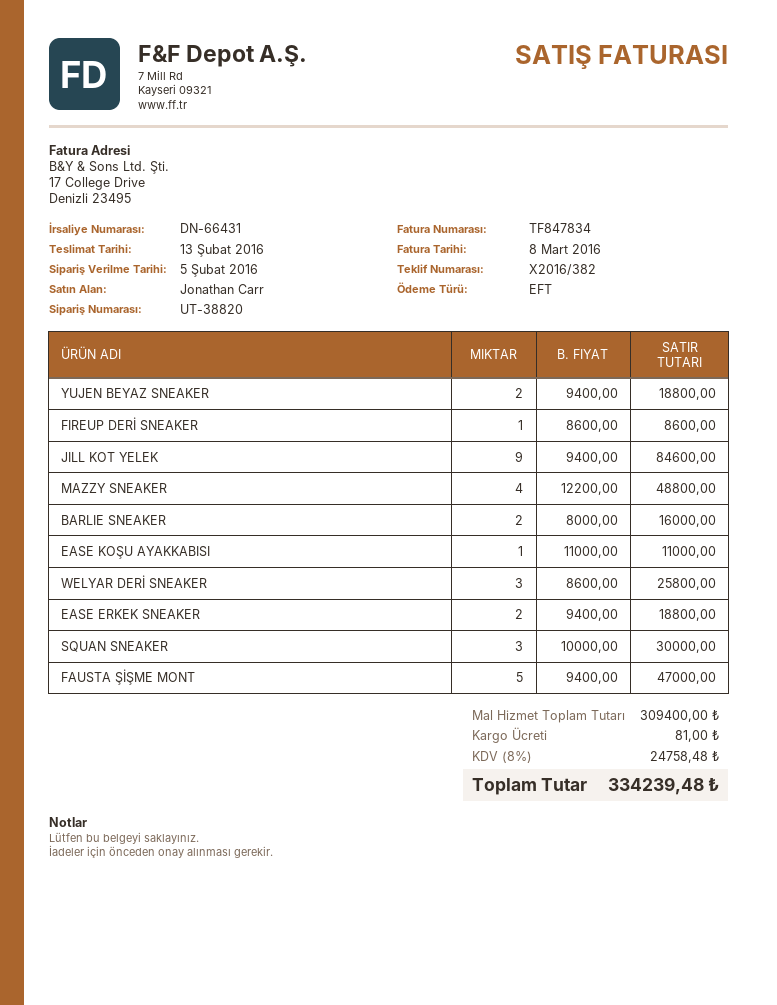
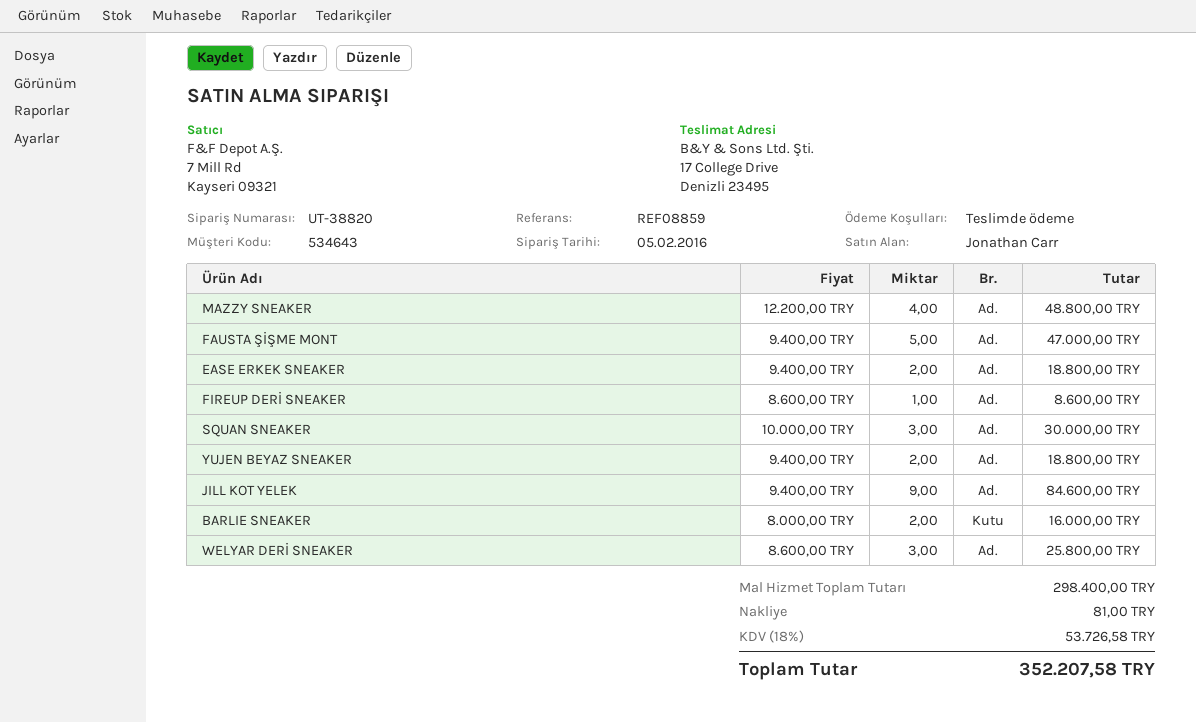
EASE KOŞU AYAKKABISI: 1 x 11000.00 = 11000.00 -> none
subtotal: 309400.00 -> 298400.00
tax: 8% = 24758.48 -> 18% = 53726.58
total: 334239.48 -> 352207.58

